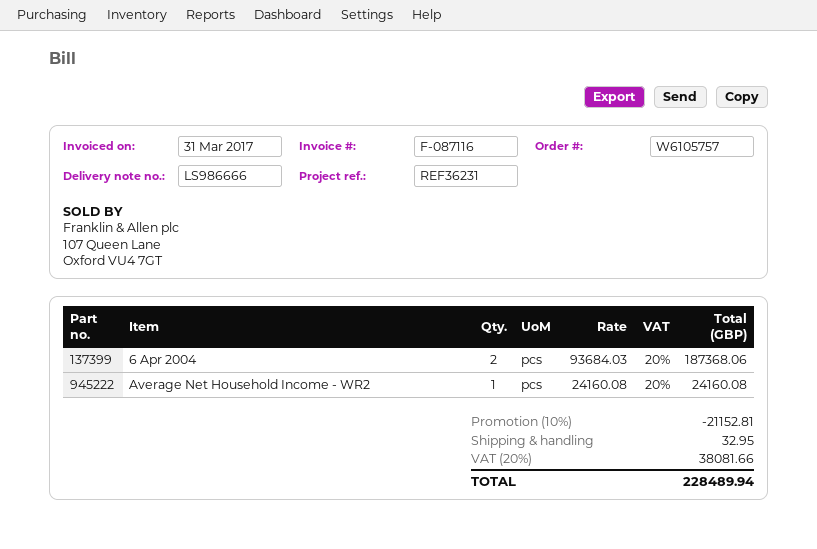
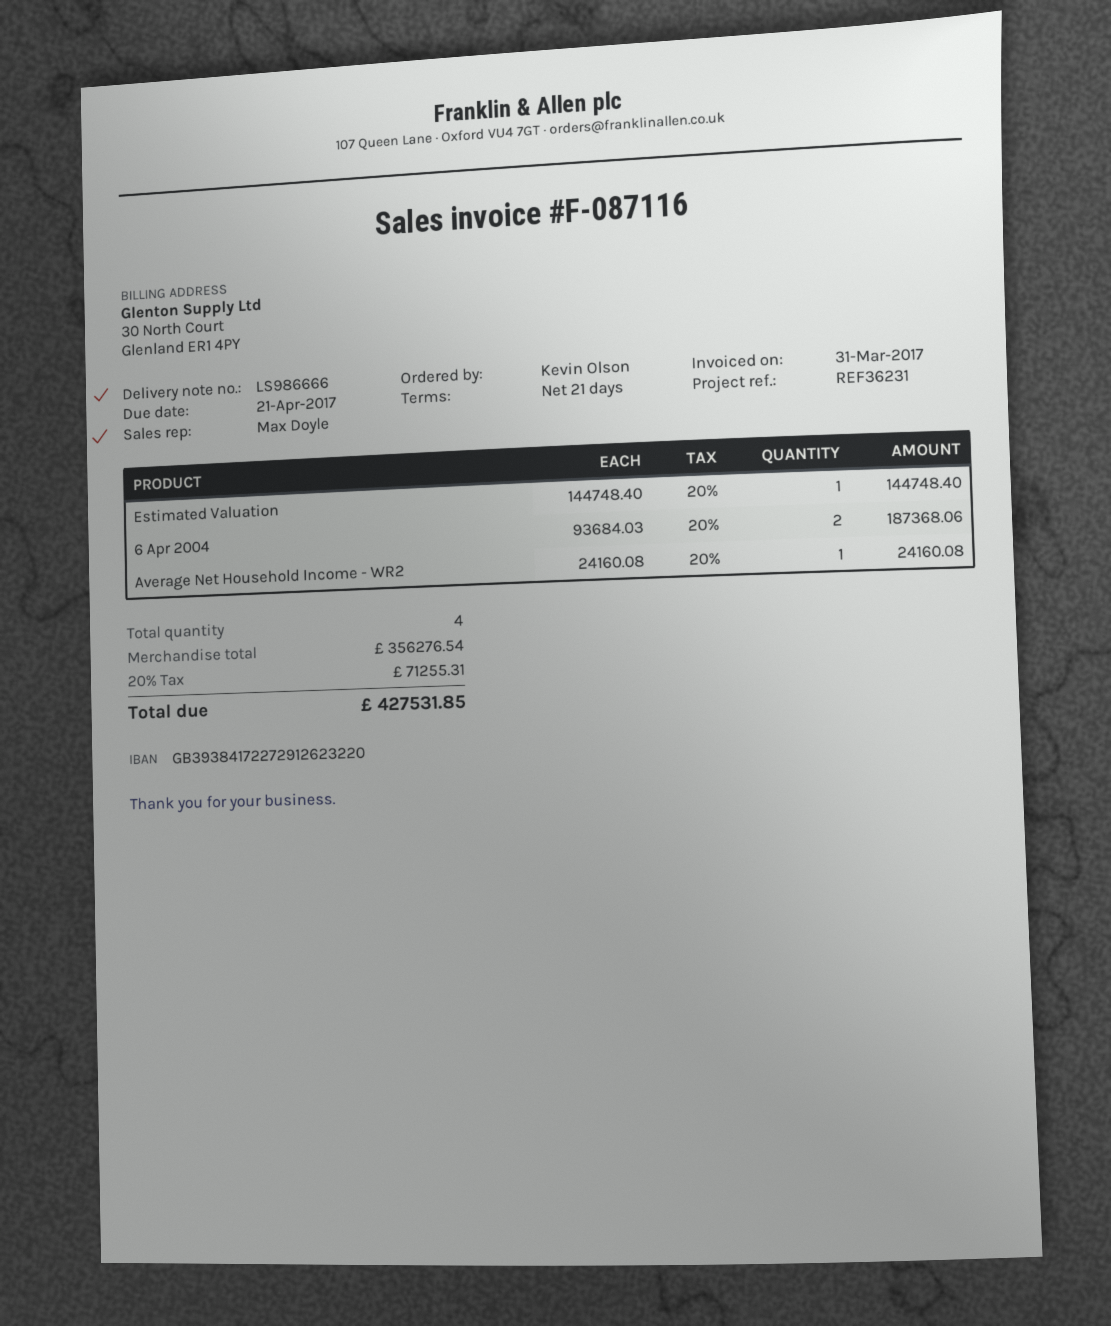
Estimated Valuation: none -> 1 x 144748.40 = 144748.40
discount: 10% = 21152.81 -> none
shipping: 32.95 -> none
tax: 20% = 38081.66 -> 20% = 71255.31
total: 228489.94 -> 427531.85

